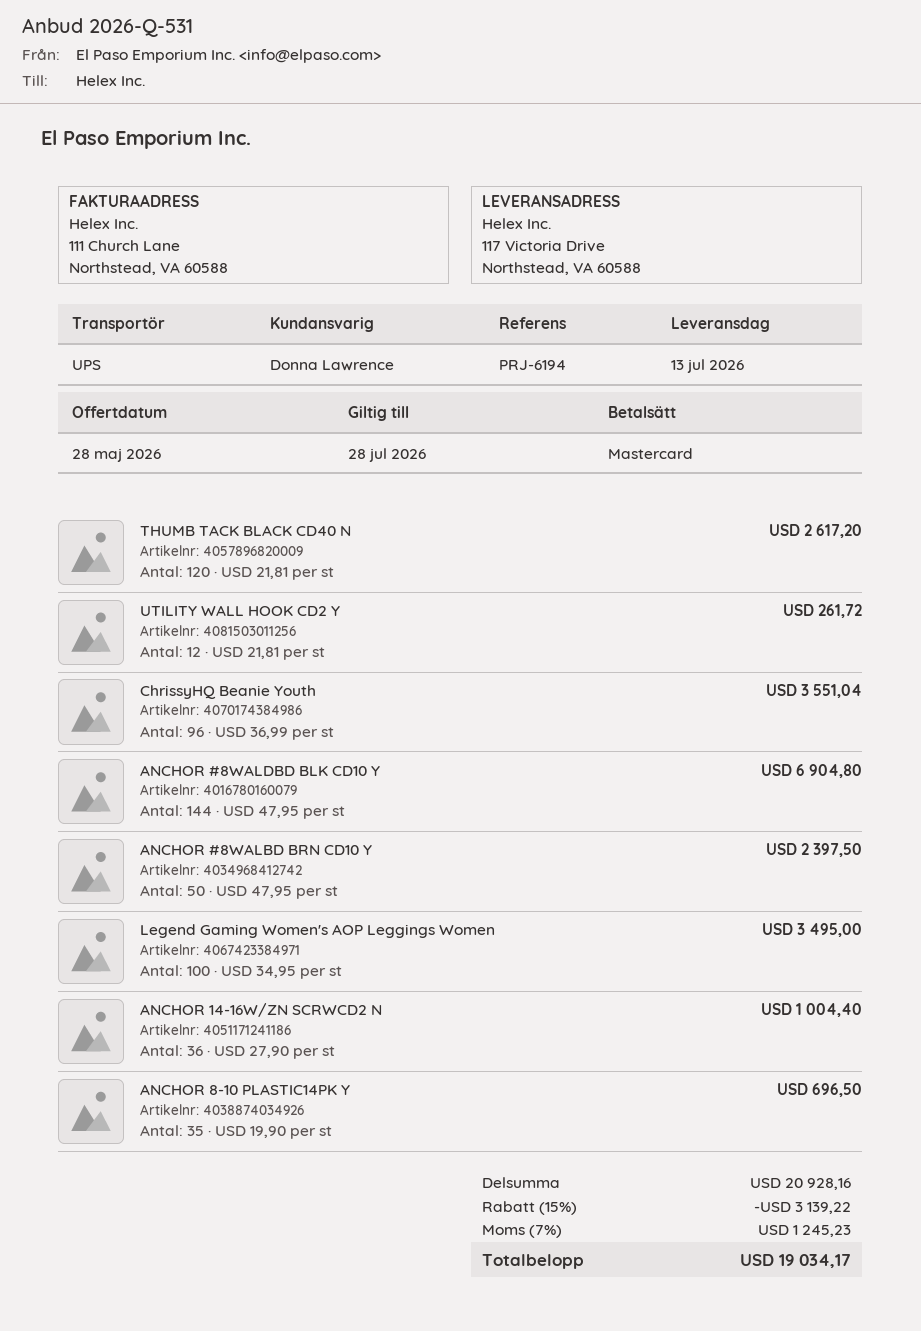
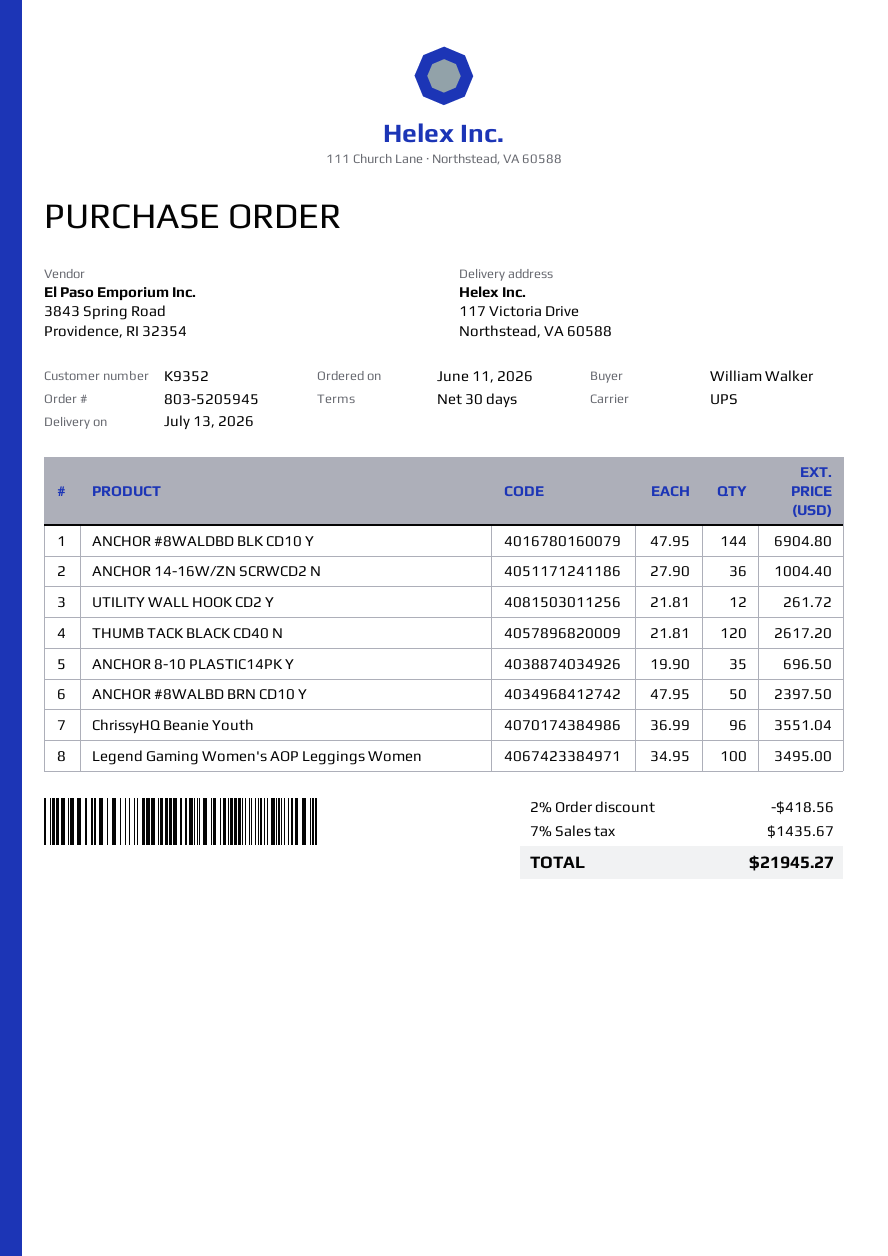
discount: 15% = 3139.22 -> 2% = 418.56
tax: 7% = 1245.23 -> 7% = 1435.67
total: 19034.17 -> 21945.27

